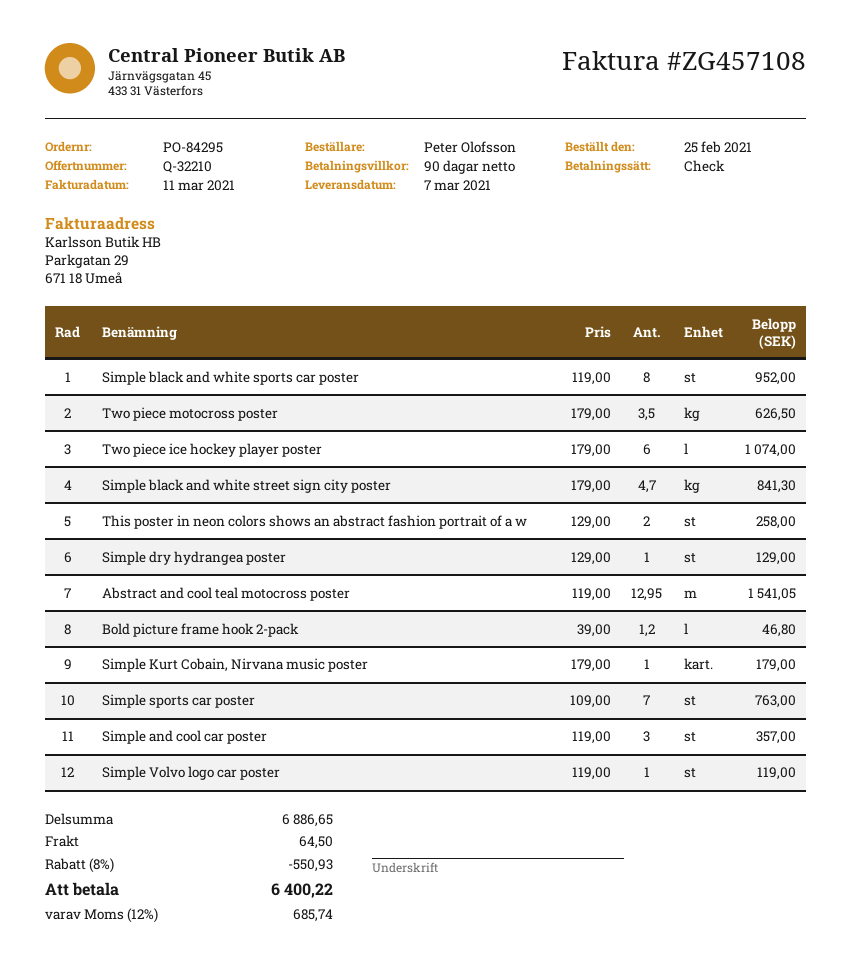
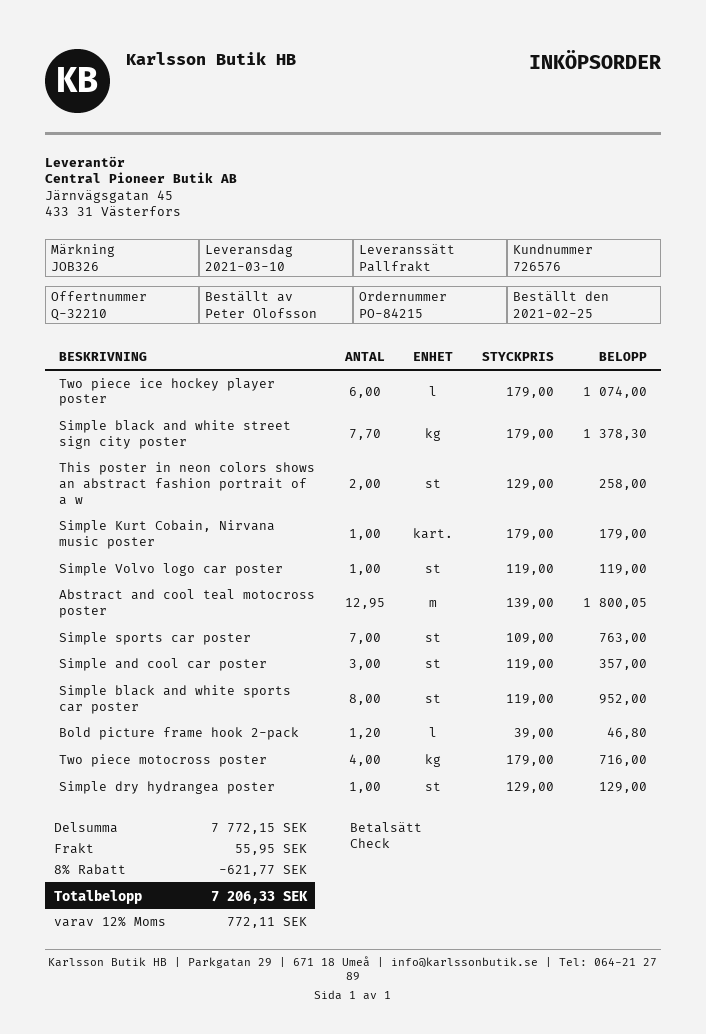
order number: PO-84295 -> PO-84215
delivery date: 2021-03-07 -> 2021-03-10
Two piece motocross poster: 3.5 x 179.00 = 626.50 -> 4 x 179.00 = 716.00
Simple black and white street sign city poster: 4.7 x 179.00 = 841.30 -> 7.7 x 179.00 = 1378.30
Abstract and cool teal motocross poster: 12.95 x 119.00 = 1541.05 -> 12.95 x 139.00 = 1800.05
subtotal: 6886.65 -> 7772.15
discount: 8% = 550.93 -> 8% = 621.77
shipping: 64.50 -> 55.95
tax: 12% = 685.74 -> 12% = 772.11
total: 6400.22 -> 7206.33

